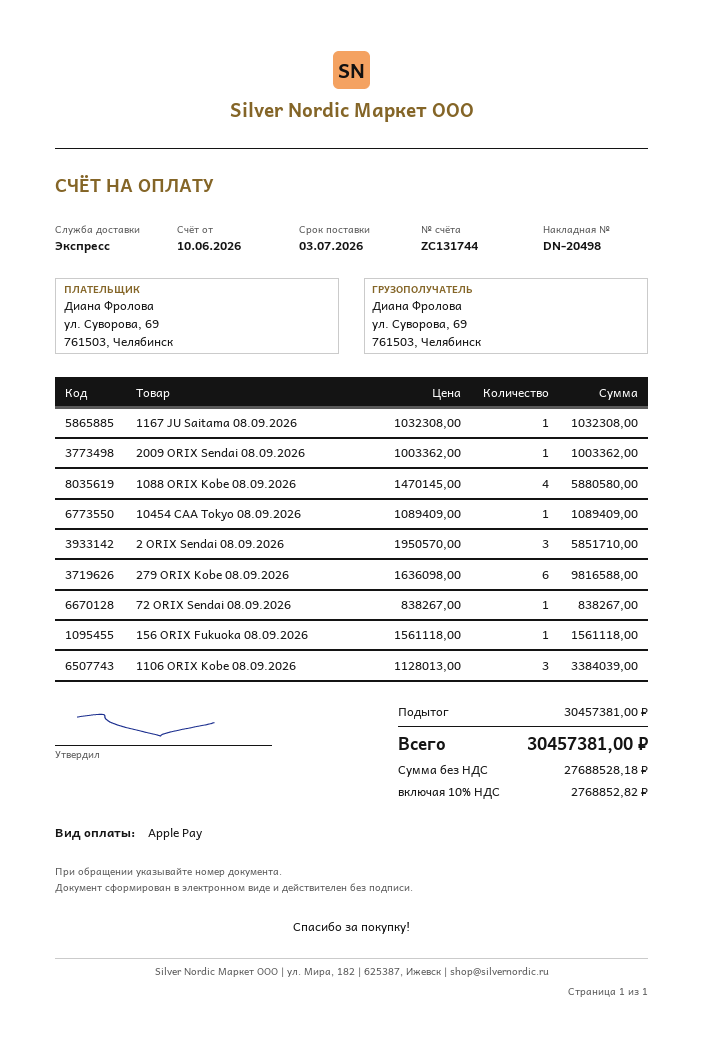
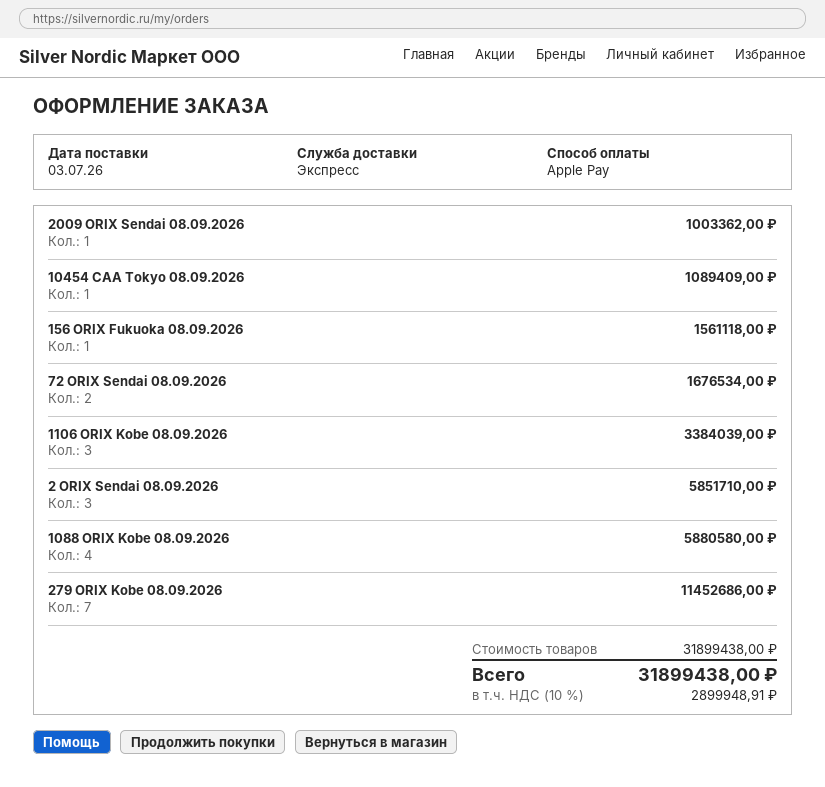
1167 JU Saitama 08.09.2026: 1 for 1032308.00 -> none
279 ORIX Kobe 08.09.2026: 6 for 9816588.00 -> 7 for 11452686.00
72 ORIX Sendai 08.09.2026: 1 for 838267.00 -> 2 for 1676534.00
subtotal: 30457381.00 -> 31899438.00
tax: 10% = 2768852.82 -> 10% = 2899948.91
total: 30457381.00 -> 31899438.00

